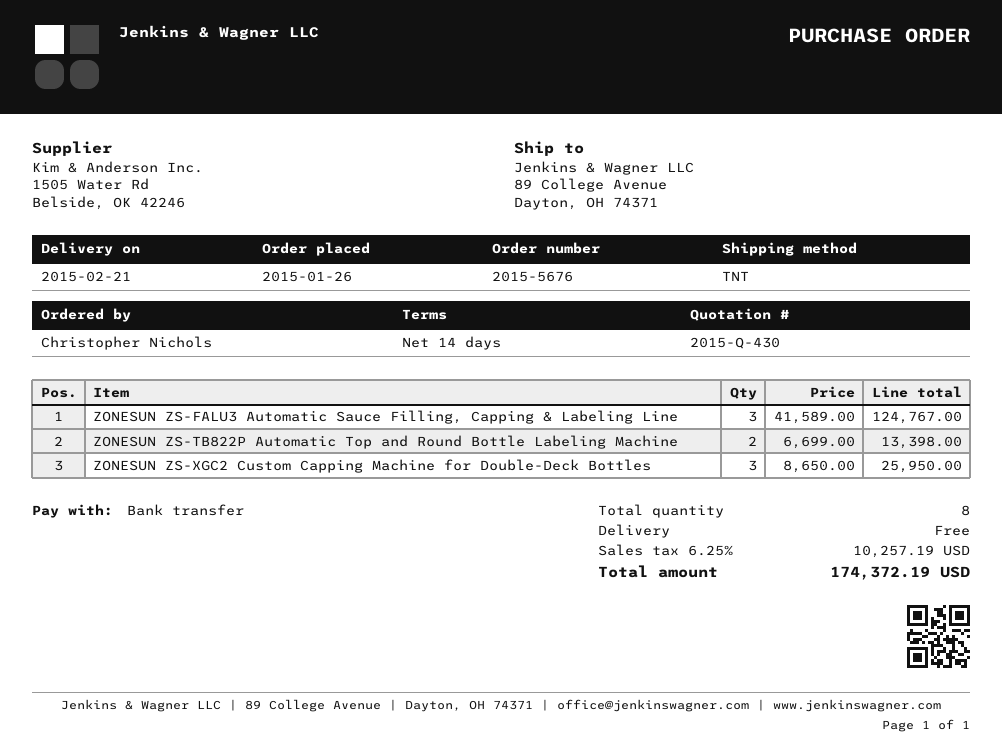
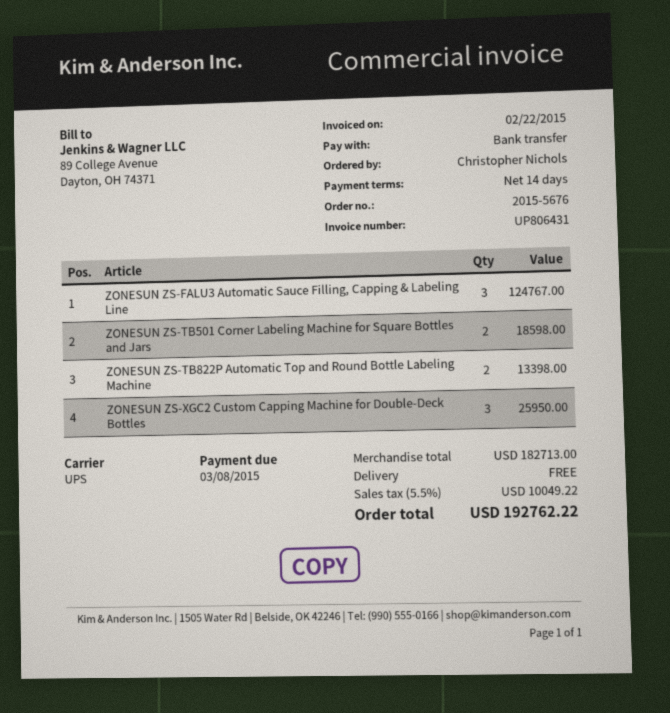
shipping method: TNT -> UPS
ZONESUN ZS-TB501 Corner Labeling Machine for Square Bottles and Jars: none -> 2 for 18598.00
tax: 6.25% = 10257.19 -> 5.5% = 10049.22
total: 174372.19 -> 192762.22

